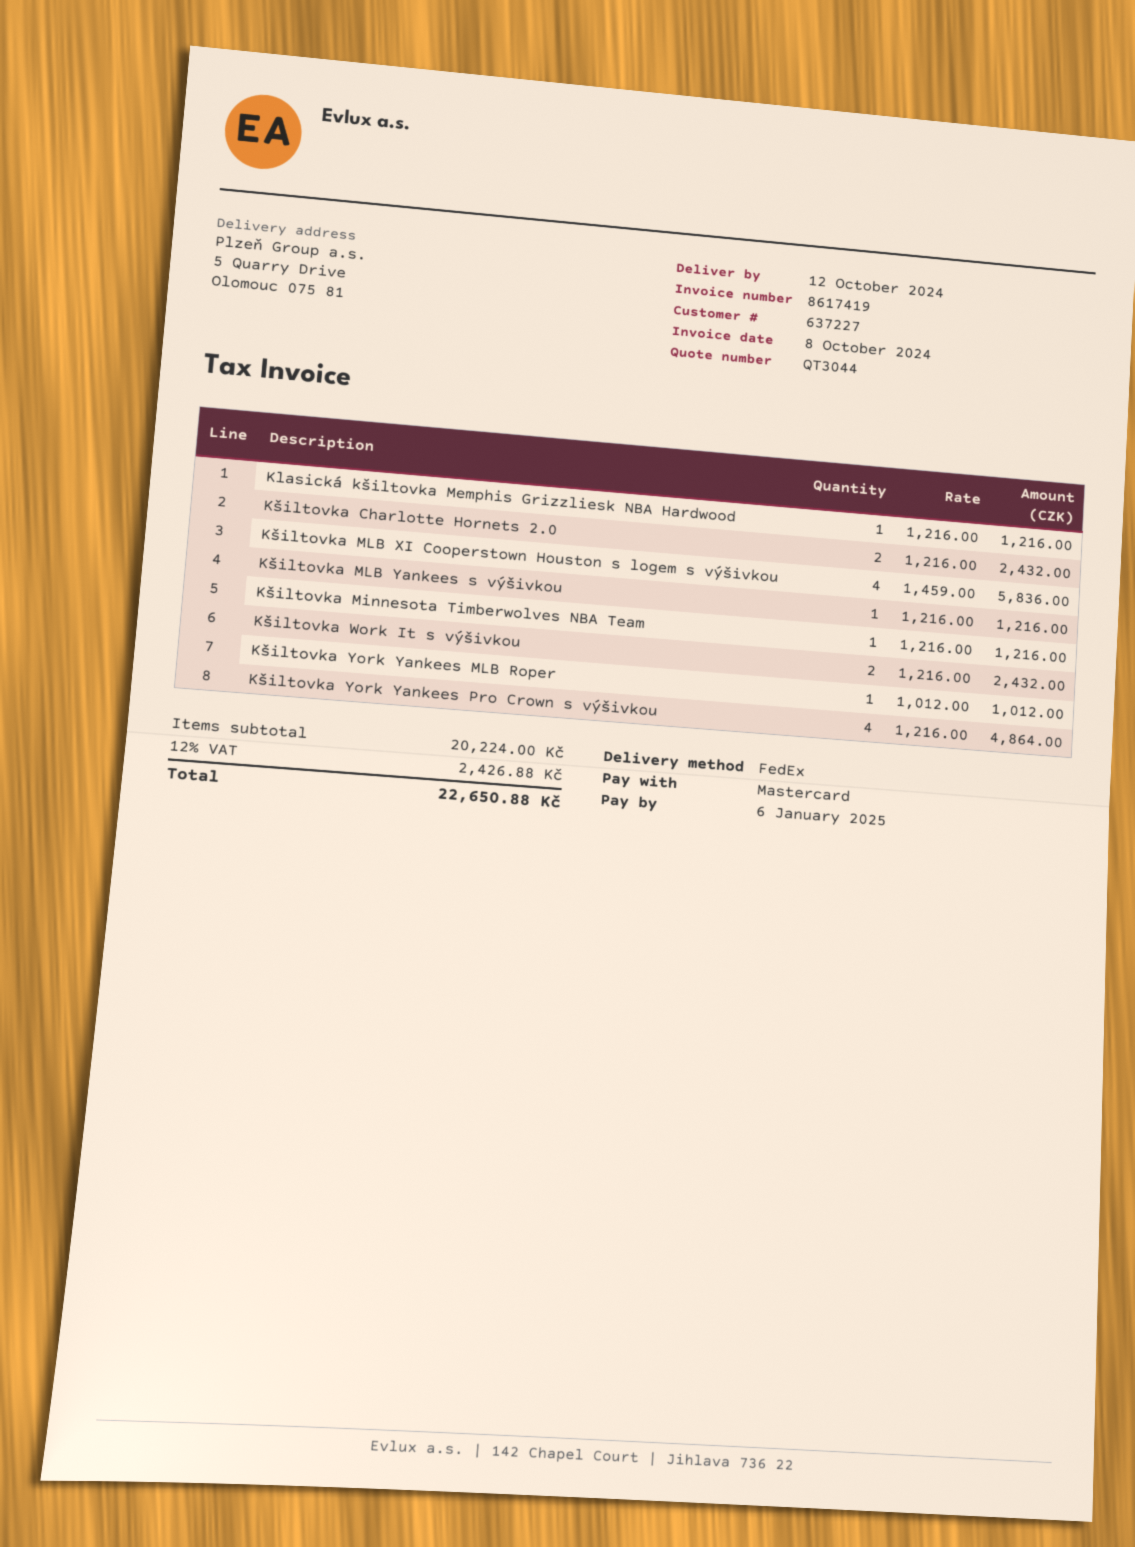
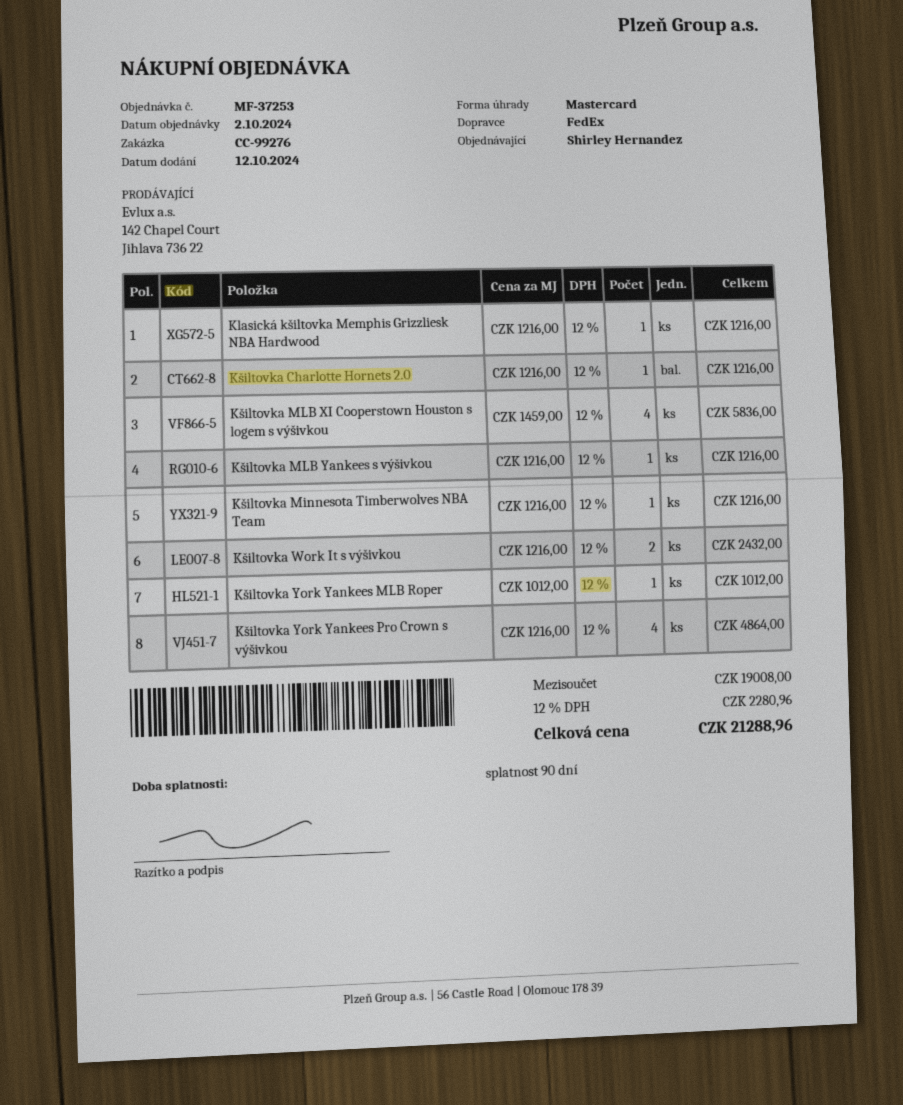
Kšiltovka Charlotte Hornets 2.0: 2 x 1216.00 = 2432.00 -> 1 x 1216.00 = 1216.00
subtotal: 20224.00 -> 19008.00
tax: 12% = 2426.88 -> 12% = 2280.96
total: 22650.88 -> 21288.96

